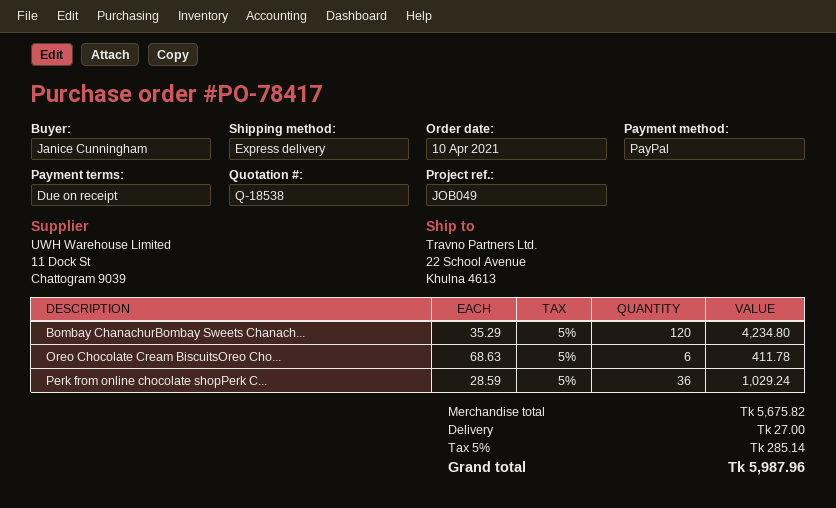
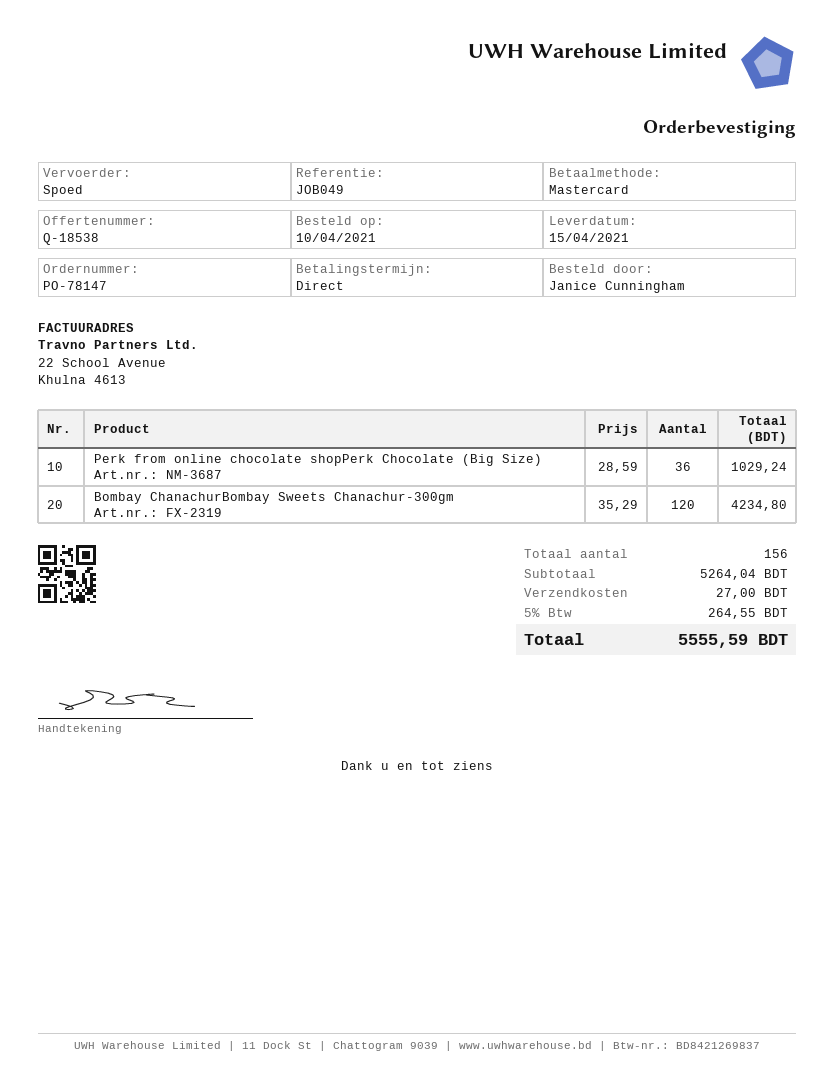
order number: PO-78417 -> PO-78147
payment method: PayPal -> Mastercard
Oreo Chocolate Cream BiscuitsOreo Cho...: 6 x 68.63 = 411.78 -> none
subtotal: 5675.82 -> 5264.04
tax: 5% = 285.14 -> 5% = 264.55
total: 5987.96 -> 5555.59

